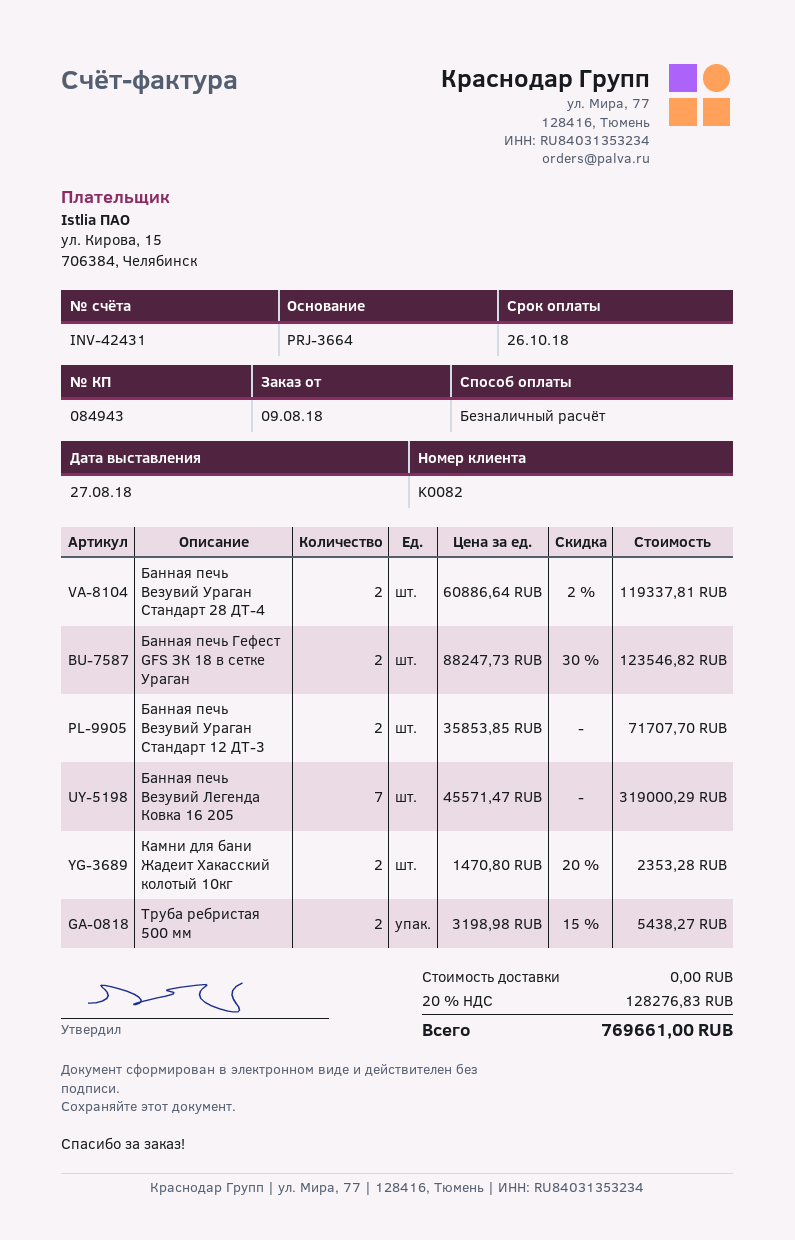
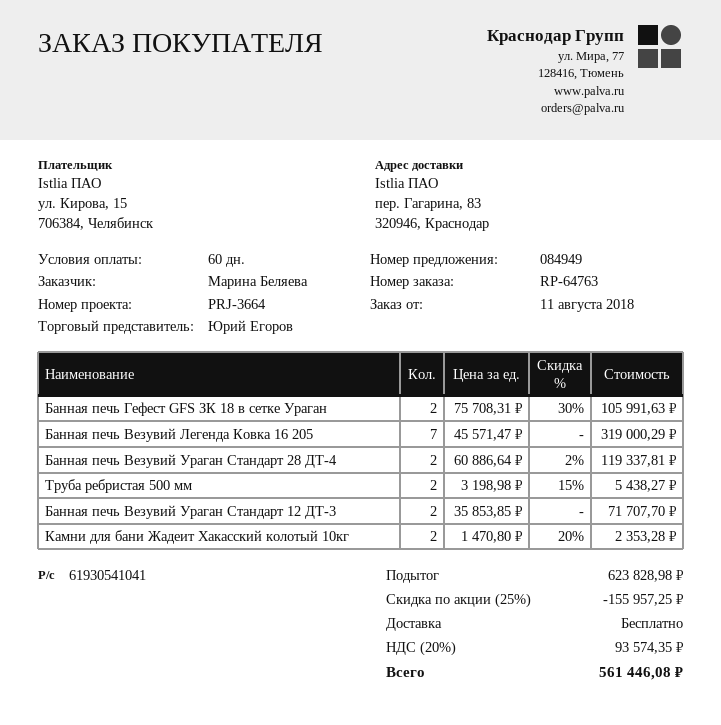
quote number: 084943 -> 084949
order date: 2018-08-09 -> 2018-08-11
Банная печь Гефест GFS ЗК 18 в сетке Ураган: 2 x 88247.73 - 30% = 123546.82 -> 2 x 75708.31 - 30% = 105991.63
discount: none -> 25% = 155957.25
tax: 20% = 128276.83 -> 20% = 93574.35
total: 769661.00 -> 561446.08

